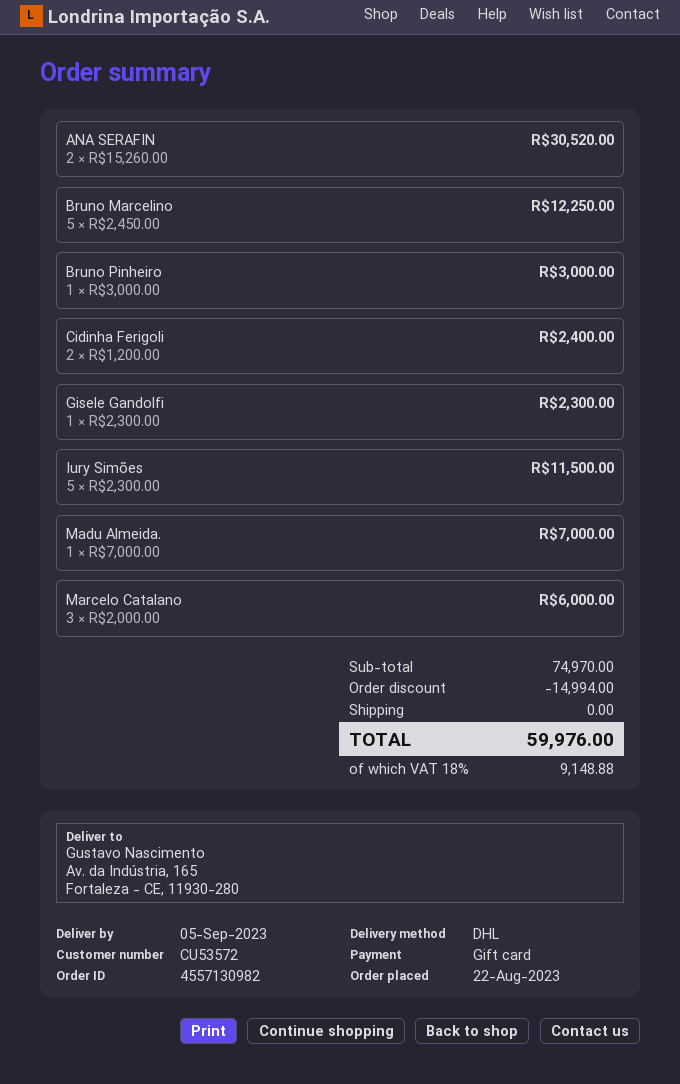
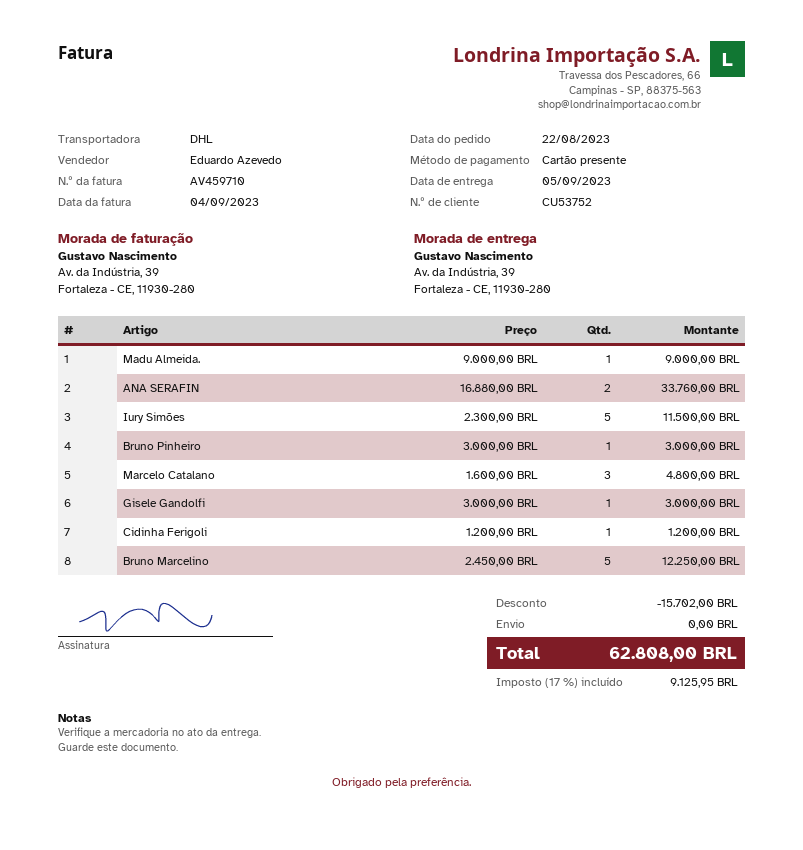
customer number: CU53572 -> CU53752
ship to: Av. da Indústria, 165, Fortaleza - CE, 11930-280 -> Av. da Indústria, 39, Fortaleza - CE, 11930-280
ANA SERAFIN: 2 x 15260.00 = 30520.00 -> 2 x 16880.00 = 33760.00
Cidinha Ferigoli: 2 x 1200.00 = 2400.00 -> 1 x 1200.00 = 1200.00
Gisele Gandolfi: 1 x 2300.00 = 2300.00 -> 1 x 3000.00 = 3000.00
Madu Almeida.: 1 x 7000.00 = 7000.00 -> 1 x 9000.00 = 9000.00
Marcelo Catalano: 3 x 2000.00 = 6000.00 -> 3 x 1600.00 = 4800.00
discount: 14994.00 -> 15702.00
tax: 18% = 9148.88 -> 17% = 9125.95
total: 59976.00 -> 62808.00

